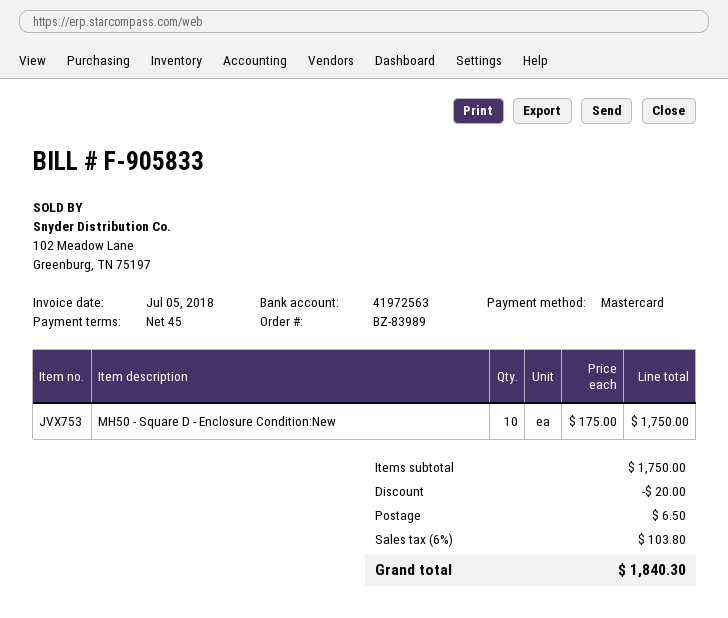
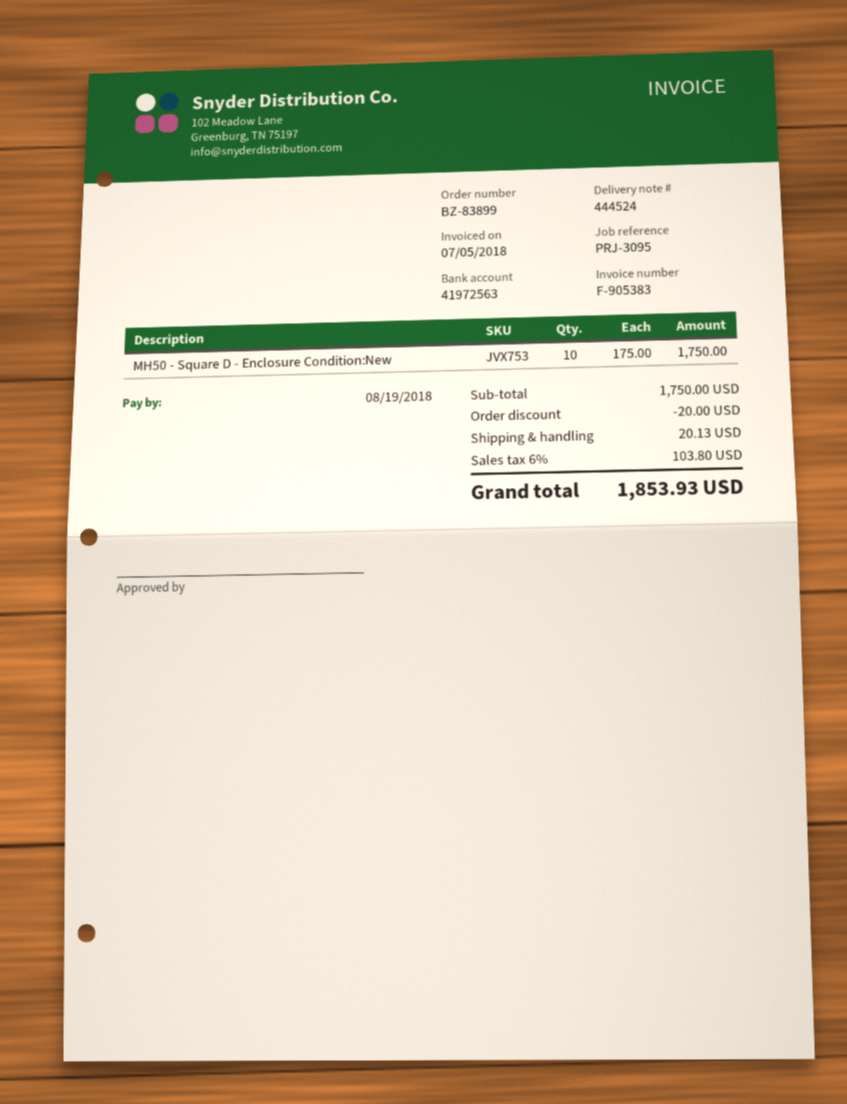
order number: BZ-83989 -> BZ-83899
invoice number: F-905833 -> F-905383
shipping: 6.50 -> 20.13
total: 1840.30 -> 1853.93

